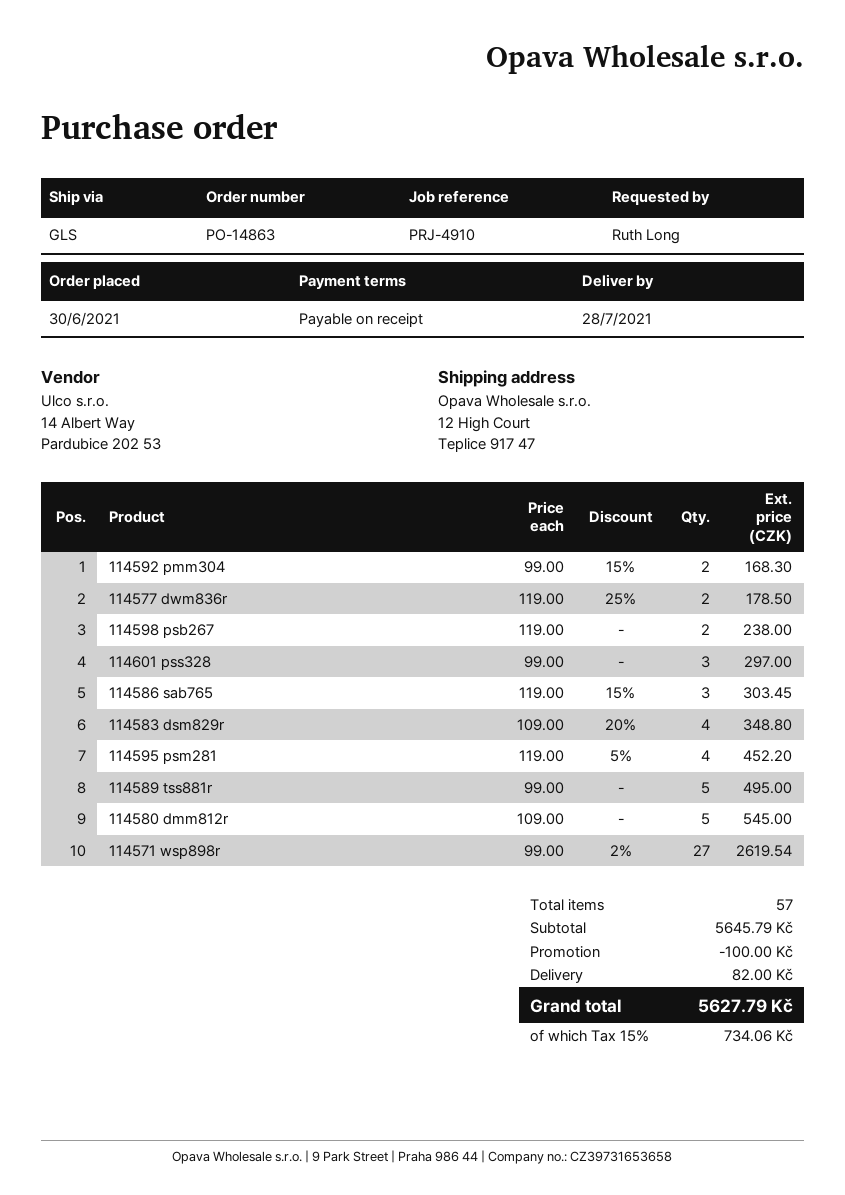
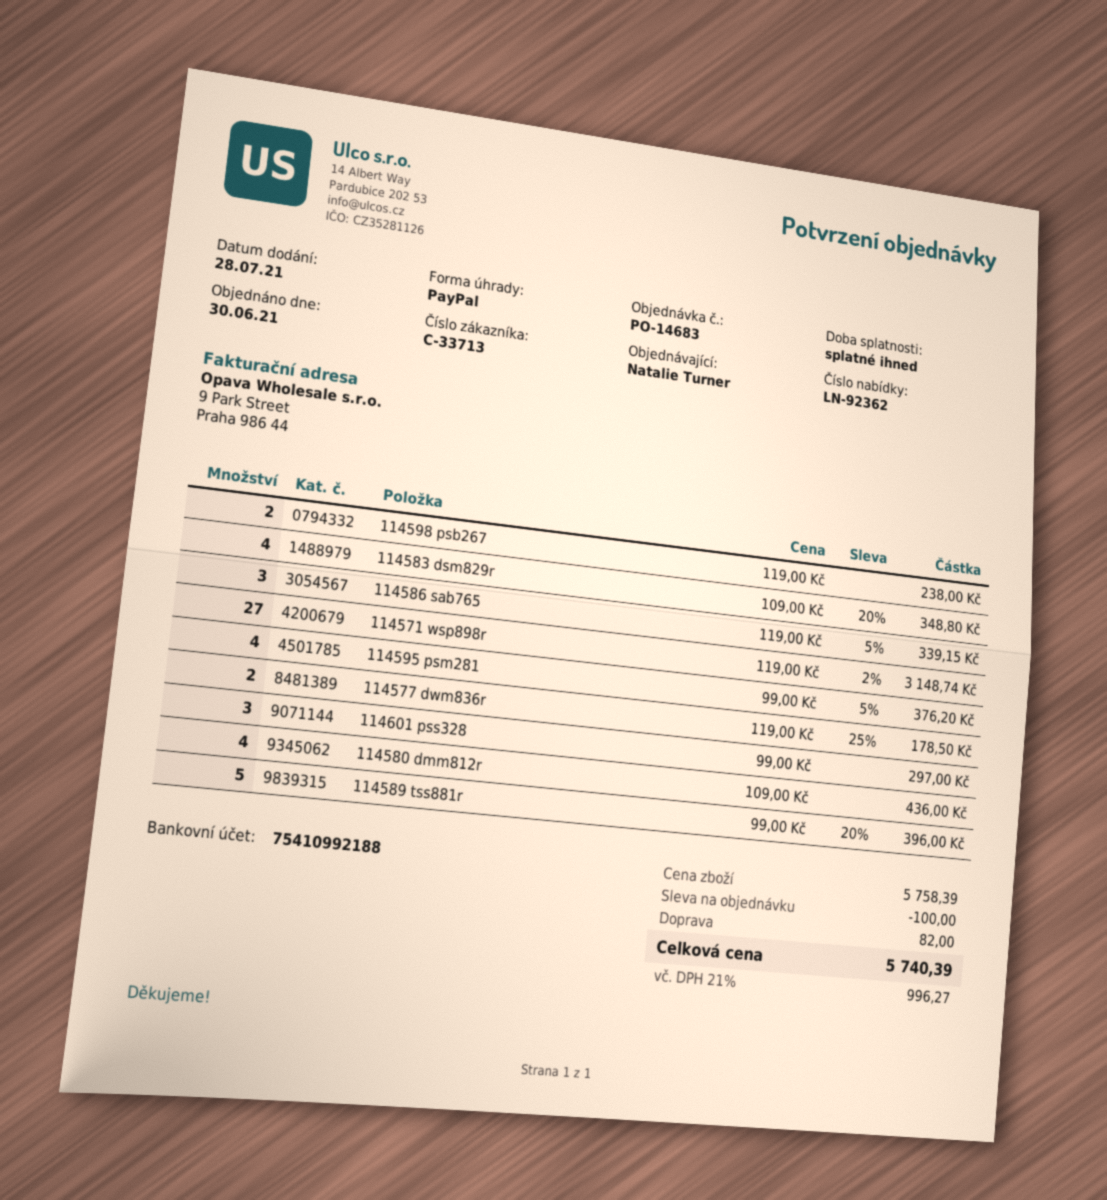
order number: PO-14863 -> PO-14683
ordered by: Ruth Long -> Natalie Turner
114592 pmm304: 2 x 99.00 - 15% = 168.30 -> none
114586 sab765: 3 x 119.00 - 15% = 303.45 -> 3 x 119.00 - 5% = 339.15
114595 psm281: 4 x 119.00 - 5% = 452.20 -> 4 x 99.00 - 5% = 376.20
114589 tss881r: 5 x 99.00 = 495.00 -> 5 x 99.00 - 20% = 396.00
114580 dmm812r: 5 x 109.00 = 545.00 -> 4 x 109.00 = 436.00
114571 wsp898r: 27 x 99.00 - 2% = 2619.54 -> 27 x 119.00 - 2% = 3148.74
subtotal: 5645.79 -> 5758.39
tax: 15% = 734.06 -> 21% = 996.27
total: 5627.79 -> 5740.39

